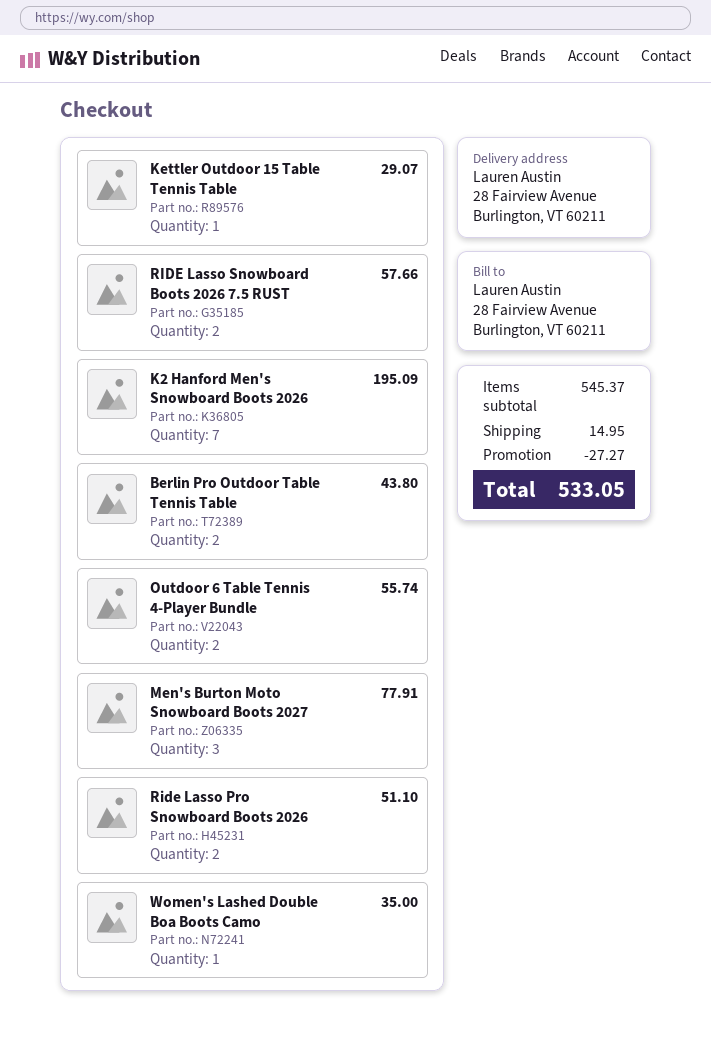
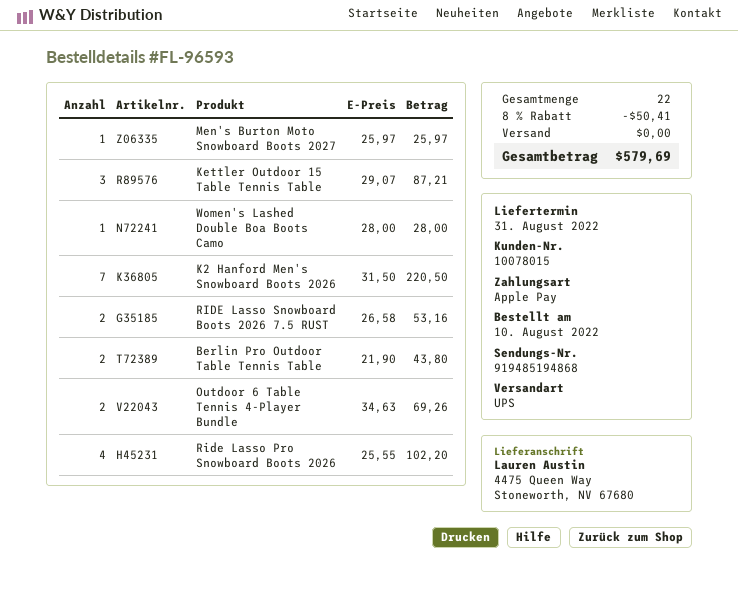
ship to: 28 Fairview Avenue, Burlington, VT 60211 -> 4475 Queen Way, Stoneworth, NV 67680
Kettler Outdoor 15 Table Tennis Table: 1 for 29.07 -> 3 for 87.21
RIDE Lasso Snowboard Boots 2026 7.5 RUST: 2 for 57.66 -> 2 for 53.16
K2 Hanford Men's Snowboard Boots 2026: 7 for 195.09 -> 7 for 220.50
Outdoor 6 Table Tennis 4-Player Bundle: 2 for 55.74 -> 2 for 69.26
Men's Burton Moto Snowboard Boots 2027: 3 for 77.91 -> 1 for 25.97
Ride Lasso Pro Snowboard Boots 2026: 2 for 51.10 -> 4 for 102.20
Women's Lashed Double Boa Boots Camo: 1 for 35.00 -> 1 for 28.00
discount: 27.27 -> 50.41
shipping: 14.95 -> 0.00
total: 533.05 -> 579.69

